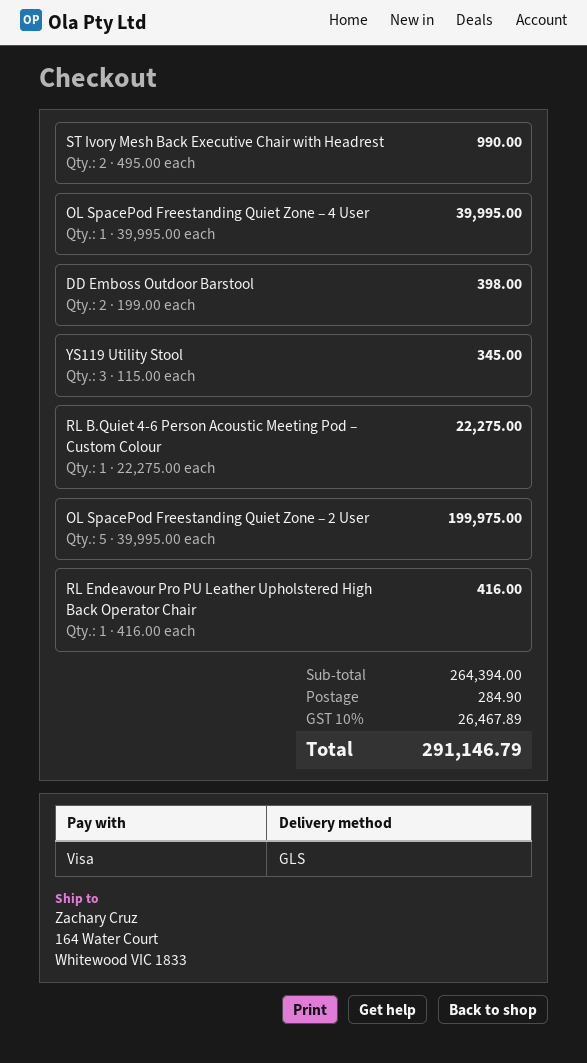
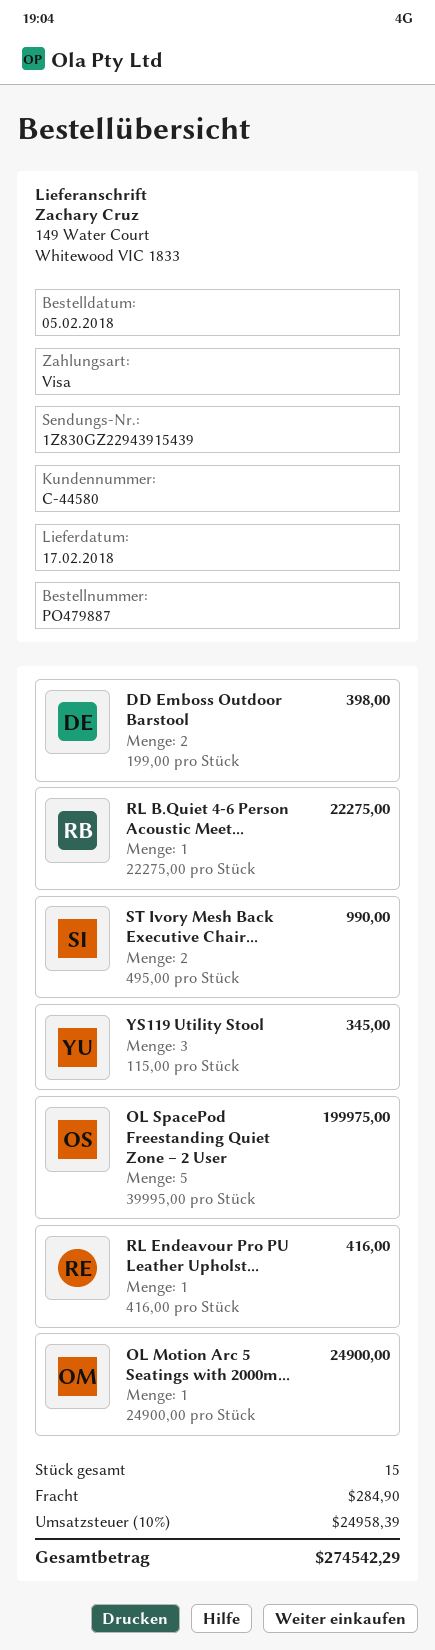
ship to: 164 Water Court, Whitewood VIC 1833 -> 149 Water Court, Whitewood VIC 1833
OL SpacePod Freestanding Quiet Zone – 4 User: 1 x 39995.00 = 39995.00 -> none
OL Motion Arc 5 Seatings with 2000m...: none -> 1 x 24900.00 = 24900.00
tax: 10% = 26467.89 -> 10% = 24958.39
total: 291146.79 -> 274542.29

